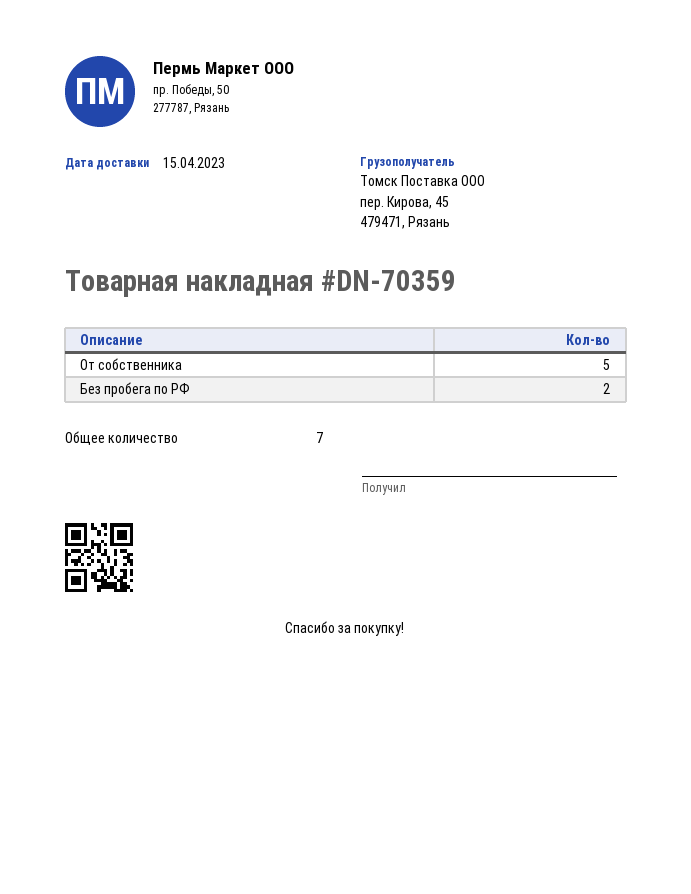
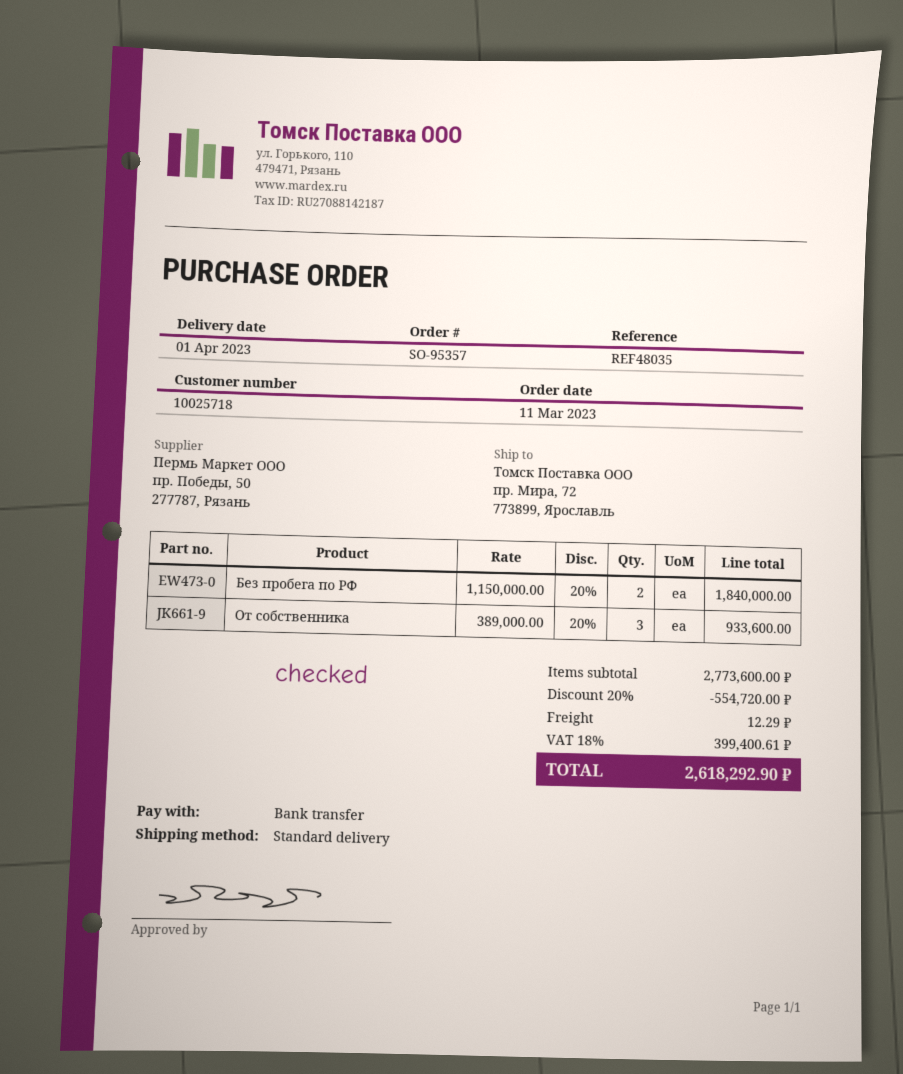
delivery date: 2023-04-15 -> 2023-04-01
ship to: пер. Кирова, 45, 479471, Рязань -> пр. Мира, 72, 773899, Ярославль
От собственника: 5 -> 3

